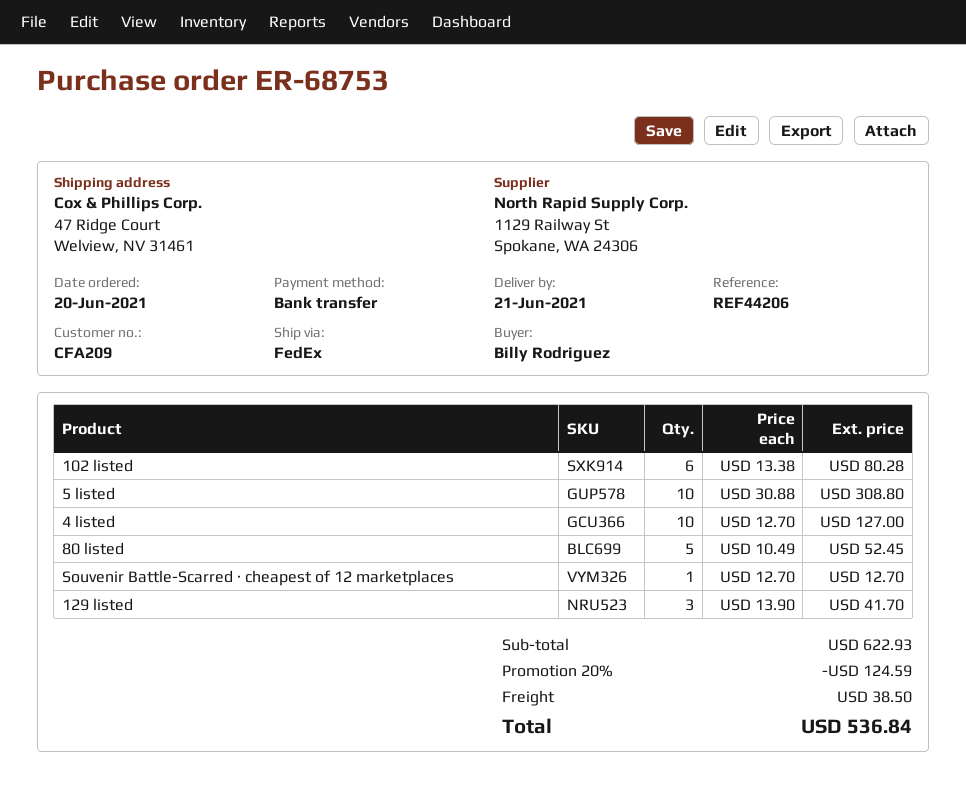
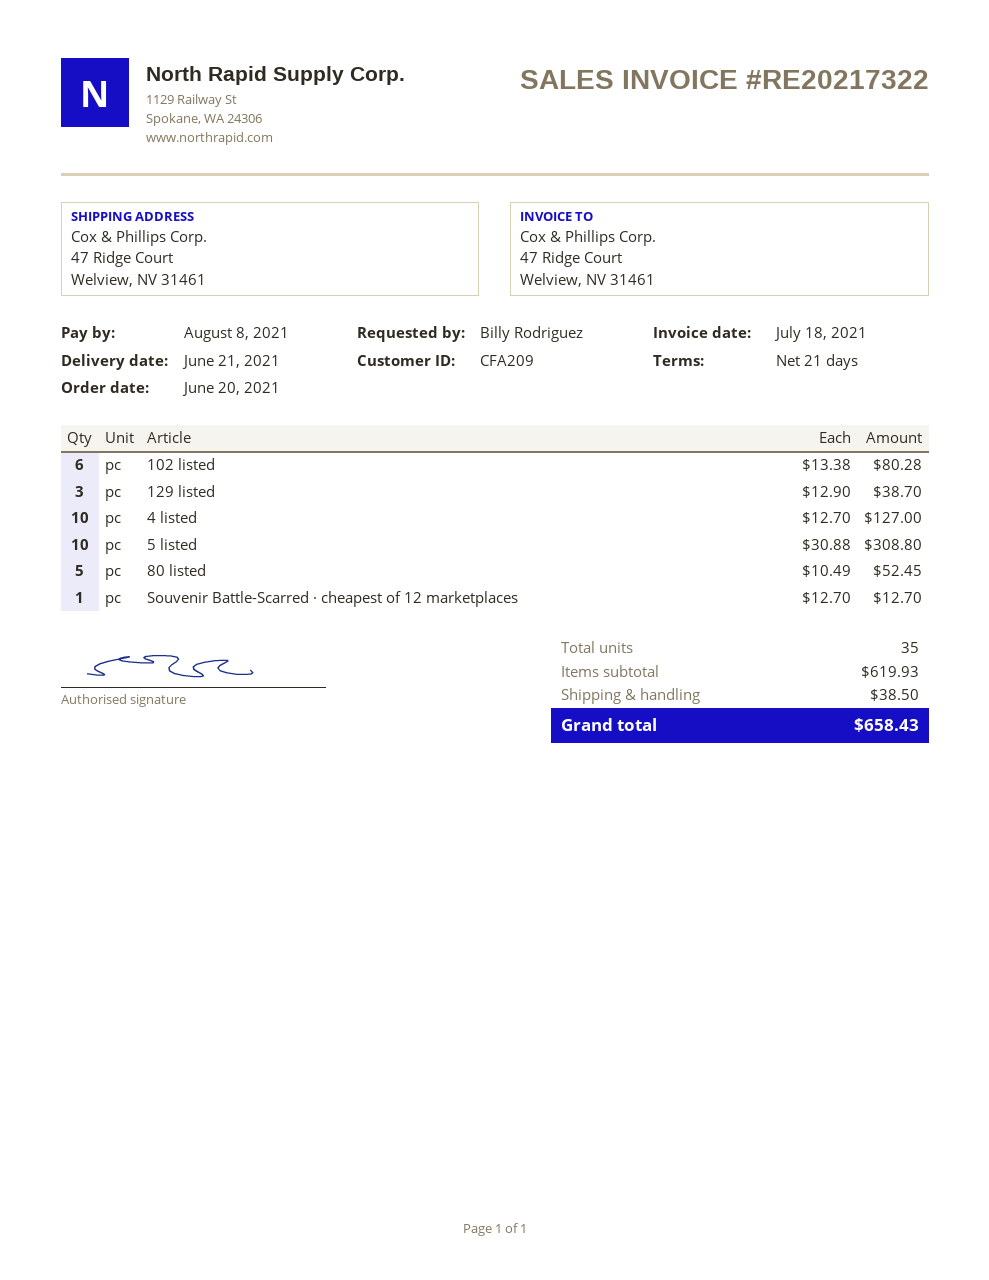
129 listed: 3 x 13.90 = 41.70 -> 3 x 12.90 = 38.70
subtotal: 622.93 -> 619.93
discount: 20% = 124.59 -> none
total: 536.84 -> 658.43

